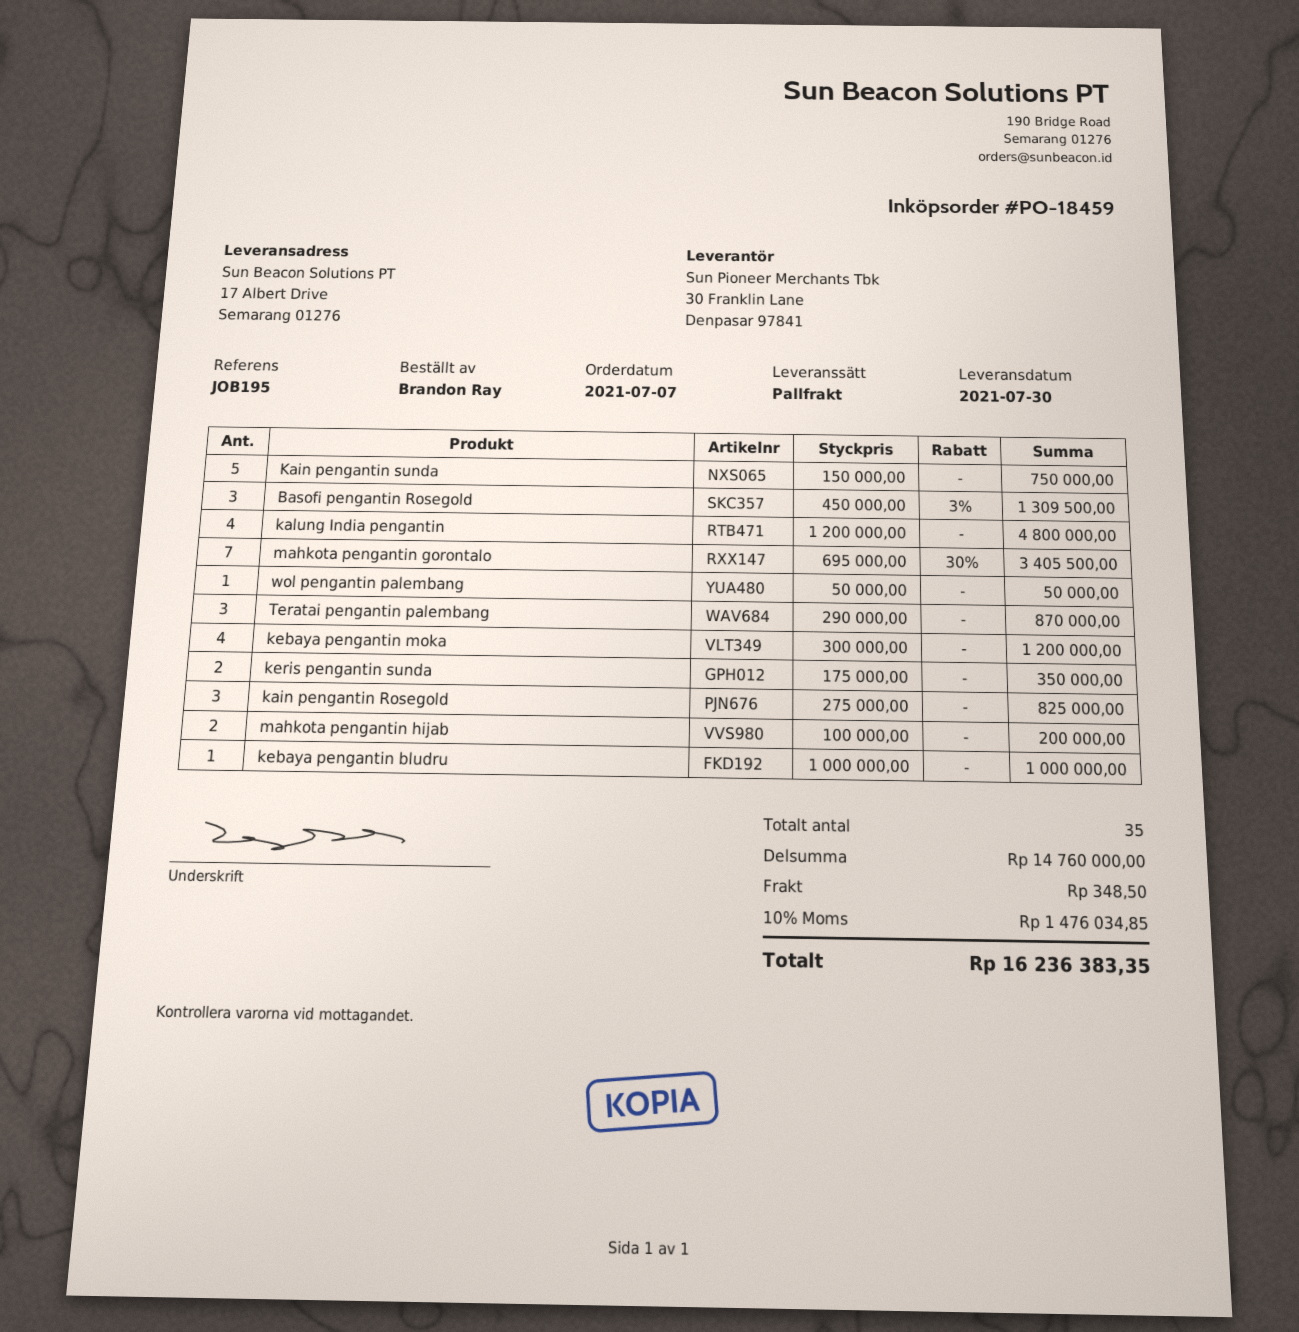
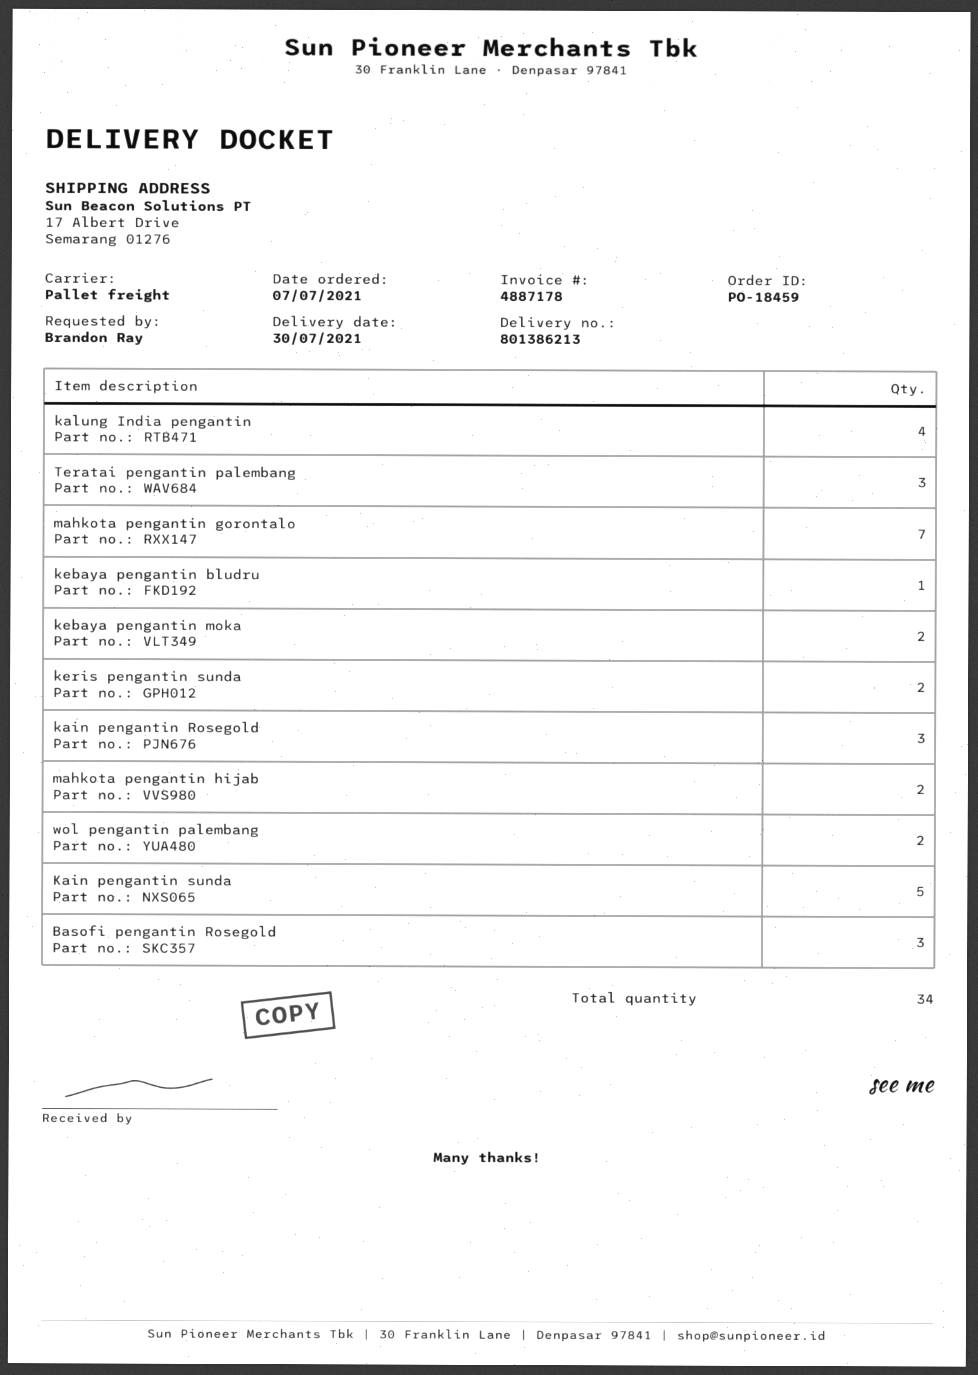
wol pengantin palembang: 1 -> 2
kebaya pengantin moka: 4 -> 2
total quantity: 35 -> 34

